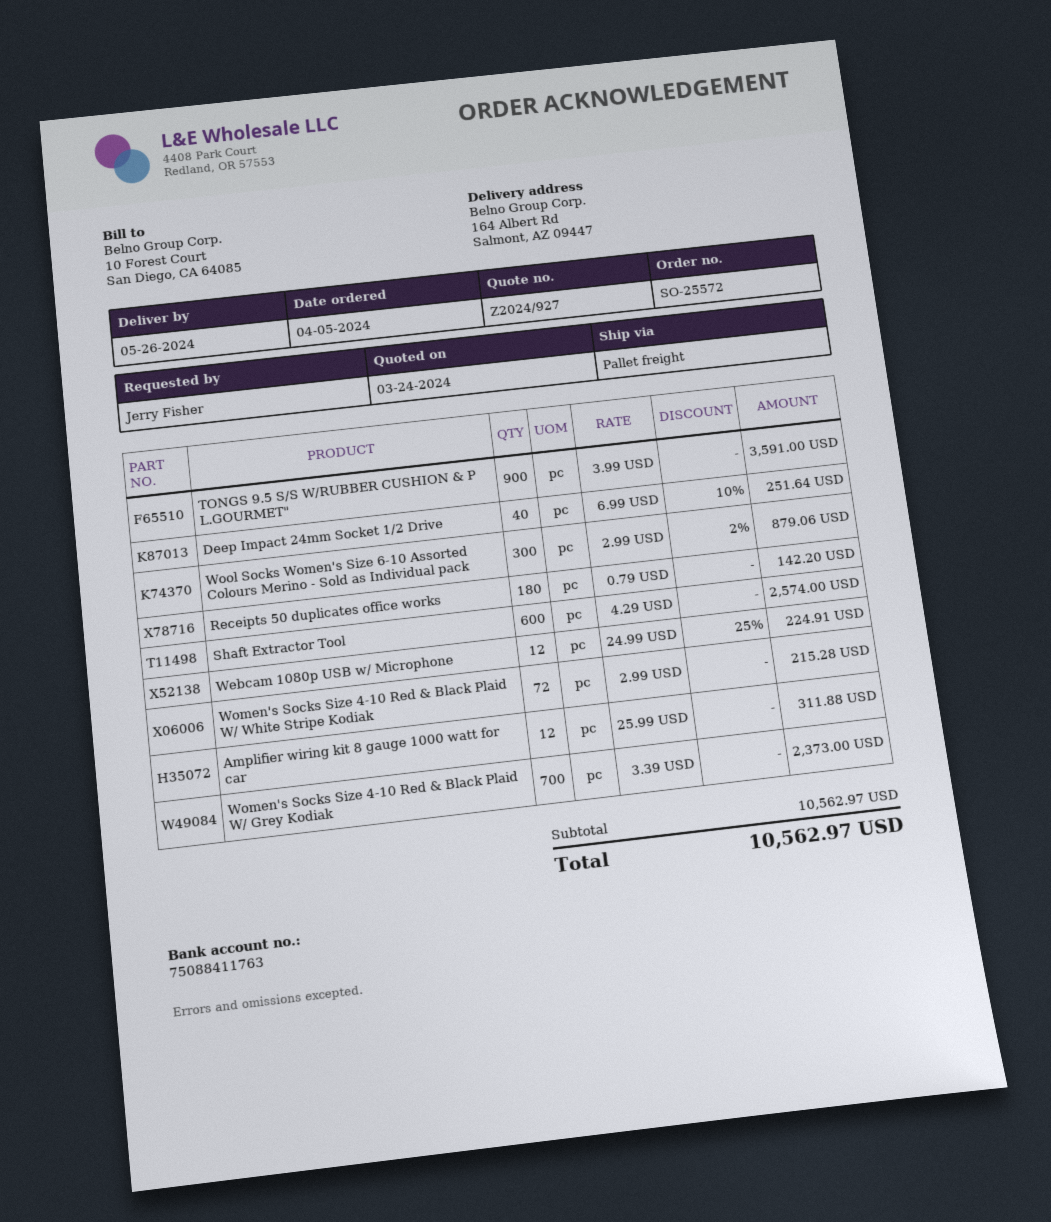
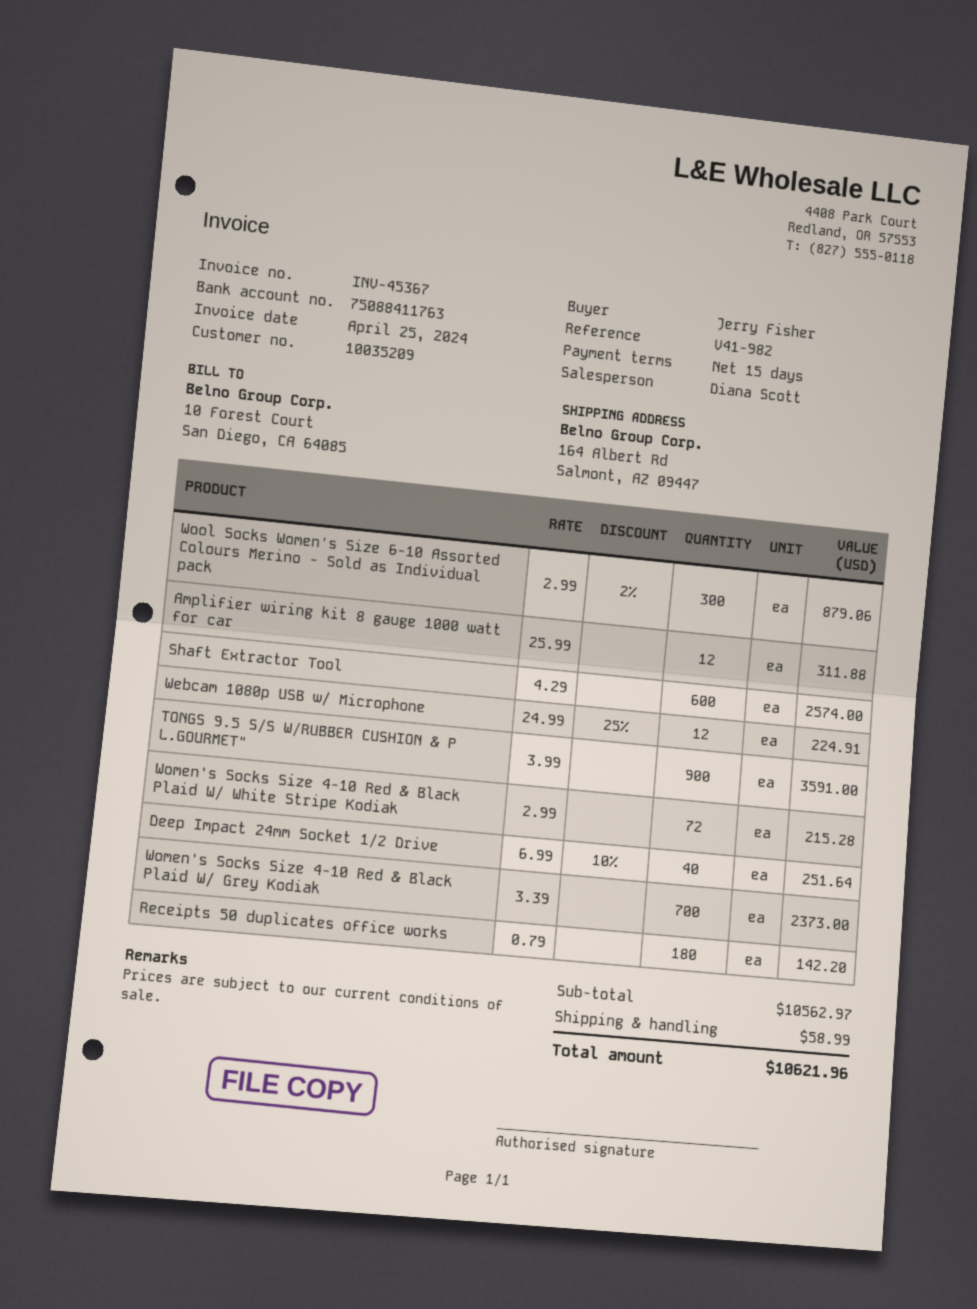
shipping: none -> 58.99
total: 10562.97 -> 10621.96

